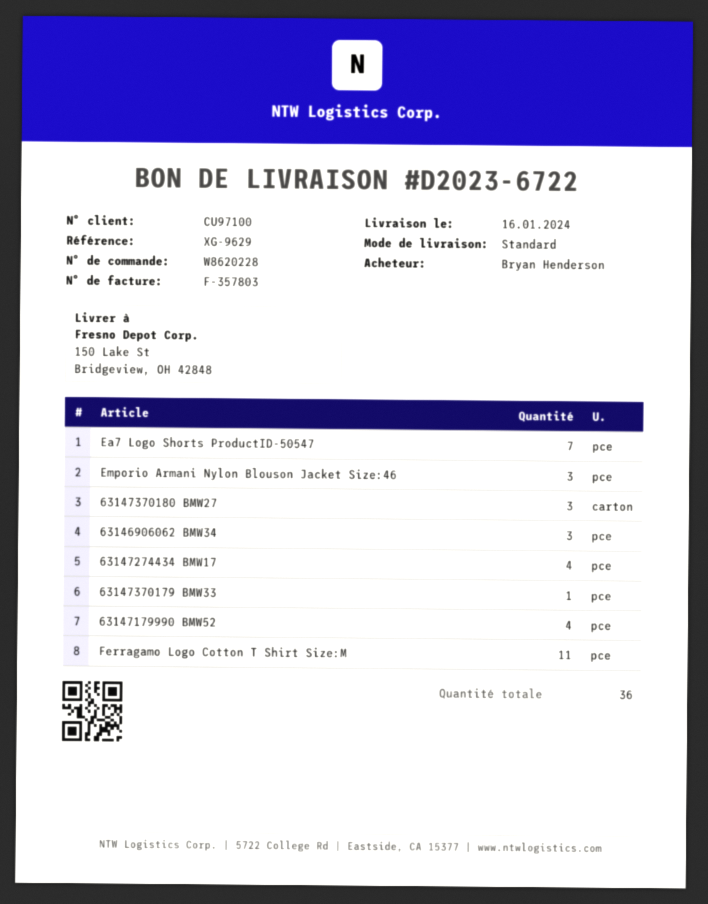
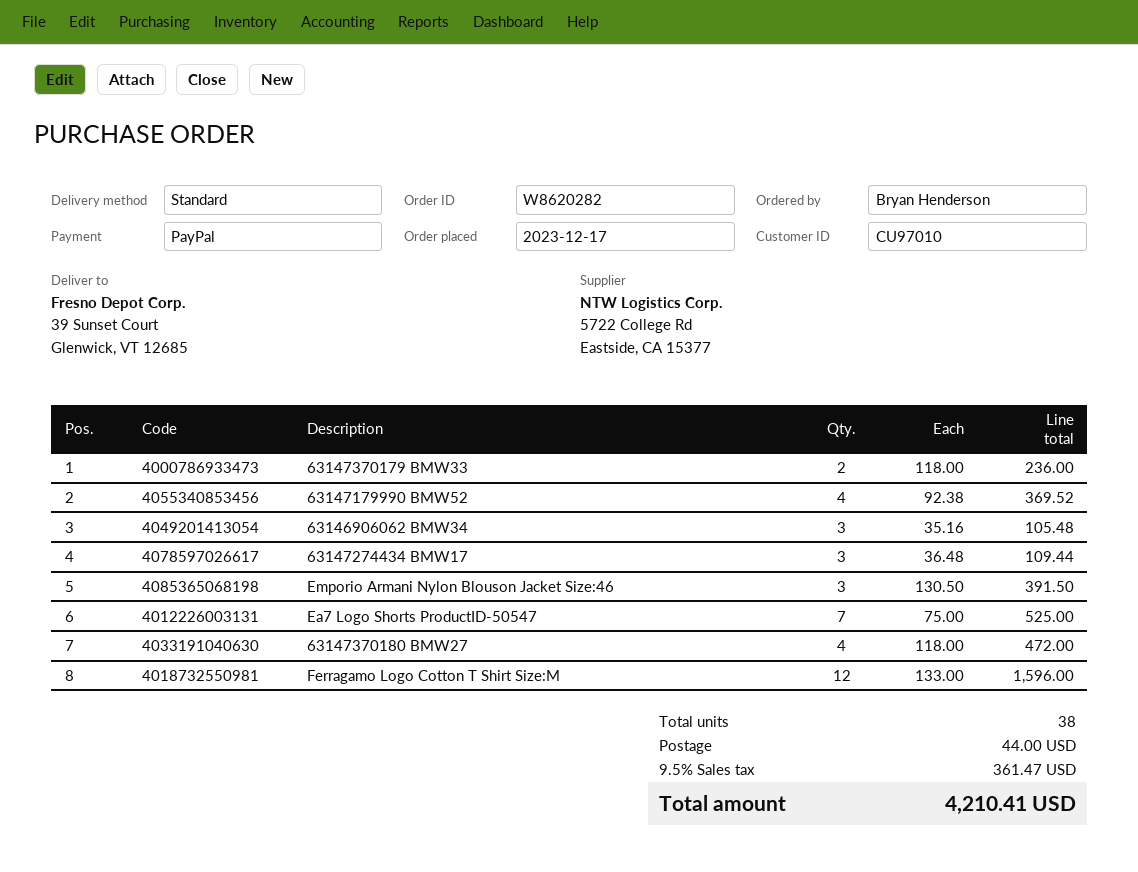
order number: W8620228 -> W8620282
customer number: CU97100 -> CU97010
ship to: 150 Lake St, Bridgeview, OH 42848 -> 39 Sunset Court, Glenwick, VT 12685
63147370180 BMW27: 3 -> 4
63147274434 BMW17: 4 -> 3
63147370179 BMW33: 1 -> 2
Ferragamo Logo Cotton T Shirt Size:M: 11 -> 12
total quantity: 36 -> 38

